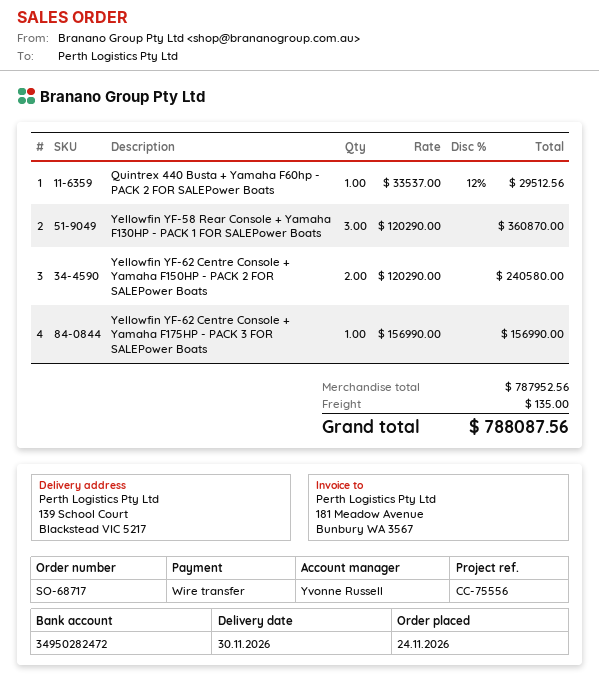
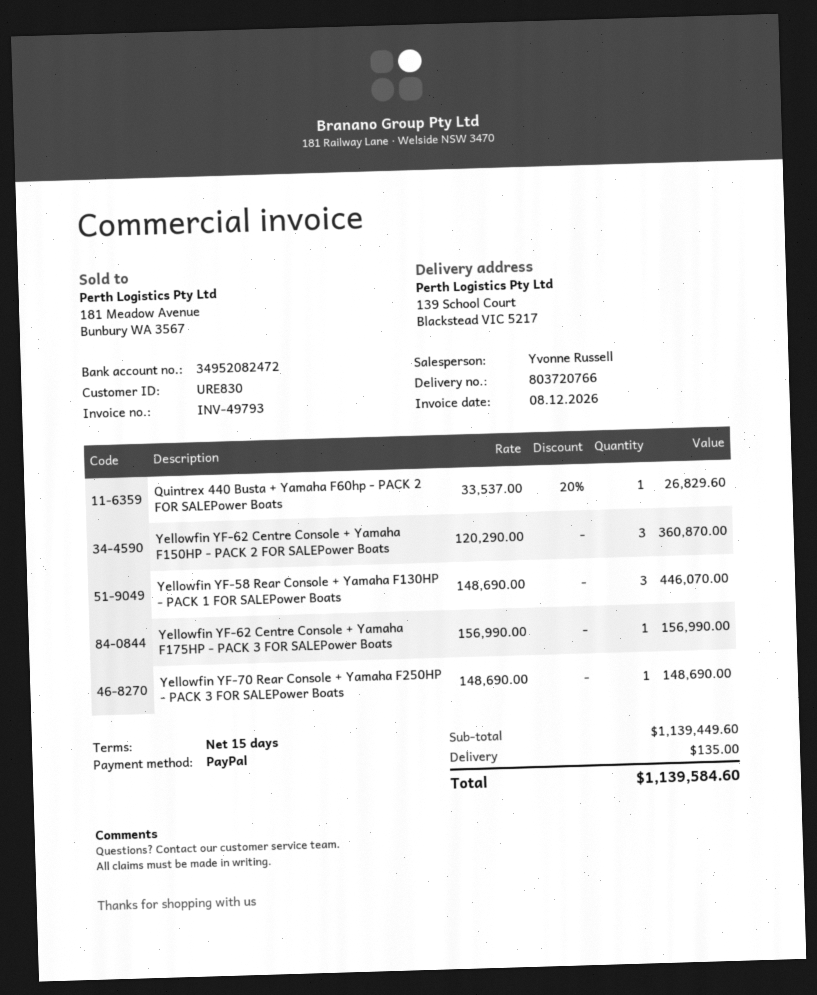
payment method: bank transfer -> PayPal
bank account: 34950282472 -> 34952082472
Quintrex 440 Busta + Yamaha F60hp - PACK 2 FOR SALEPower Boats: 1 x 33537.00 - 12% = 29512.56 -> 1 x 33537.00 - 20% = 26829.60
Yellowfin YF-58 Rear Console + Yamaha F130HP - PACK 1 FOR SALEPower Boats: 3 x 120290.00 = 360870.00 -> 3 x 148690.00 = 446070.00
Yellowfin YF-62 Centre Console + Yamaha F150HP - PACK 2 FOR SALEPower Boats: 2 x 120290.00 = 240580.00 -> 3 x 120290.00 = 360870.00
Yellowfin YF-70 Rear Console + Yamaha F250HP - PACK 3 FOR SALEPower Boats: none -> 1 x 148690.00 = 148690.00
subtotal: 787952.56 -> 1139449.60
total: 788087.56 -> 1139584.60

